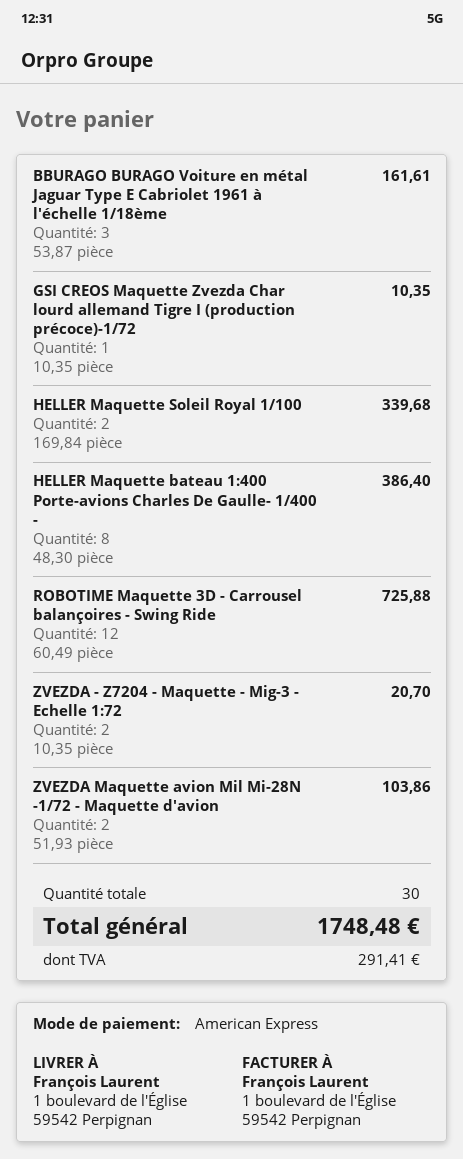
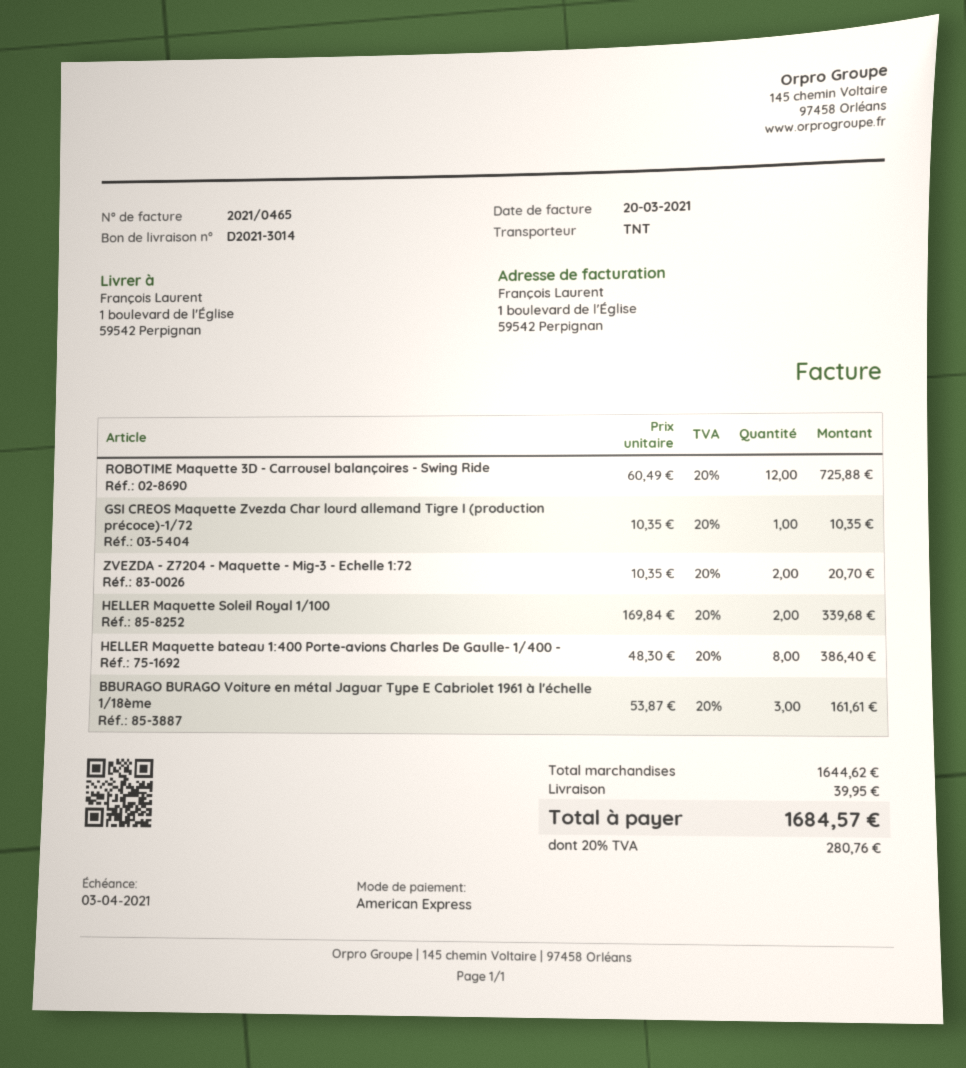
ZVEZDA Maquette avion Mil Mi-28N -1/72 - Maquette d'avion: 2 x 51.93 = 103.86 -> none
shipping: none -> 39.95
tax: 291.41 -> 280.76
total: 1748.48 -> 1684.57

